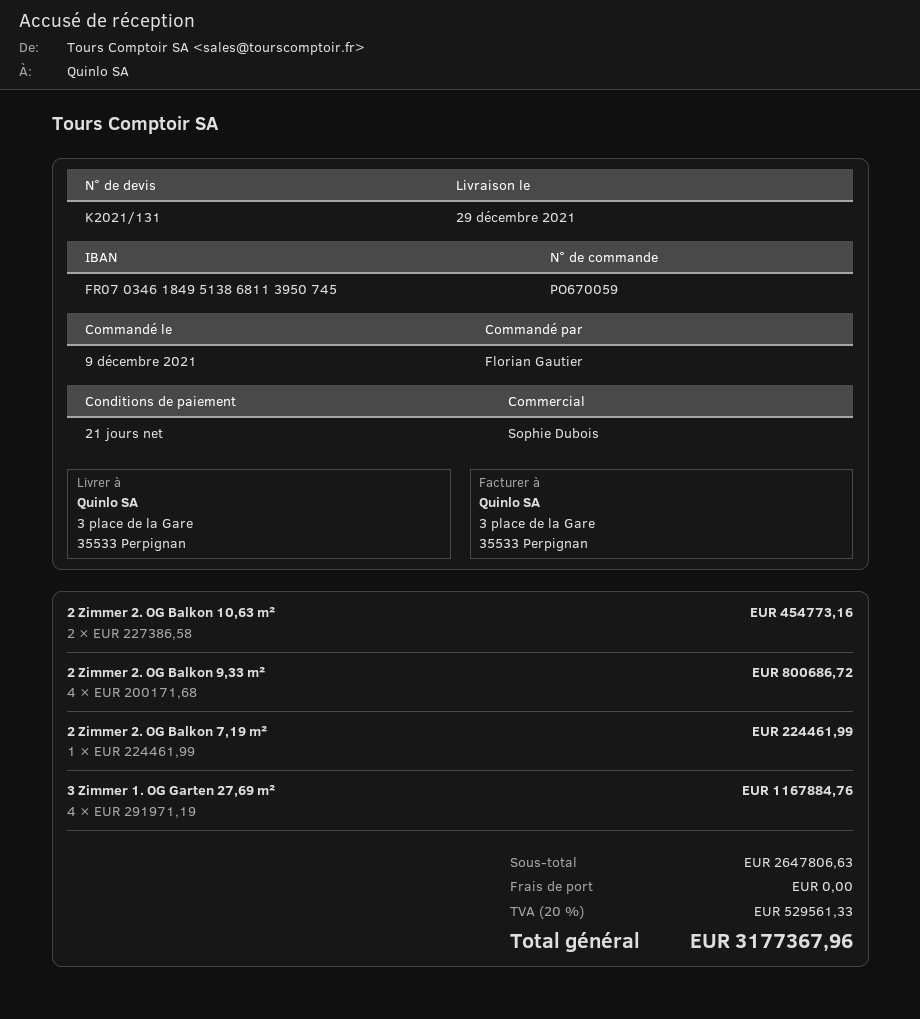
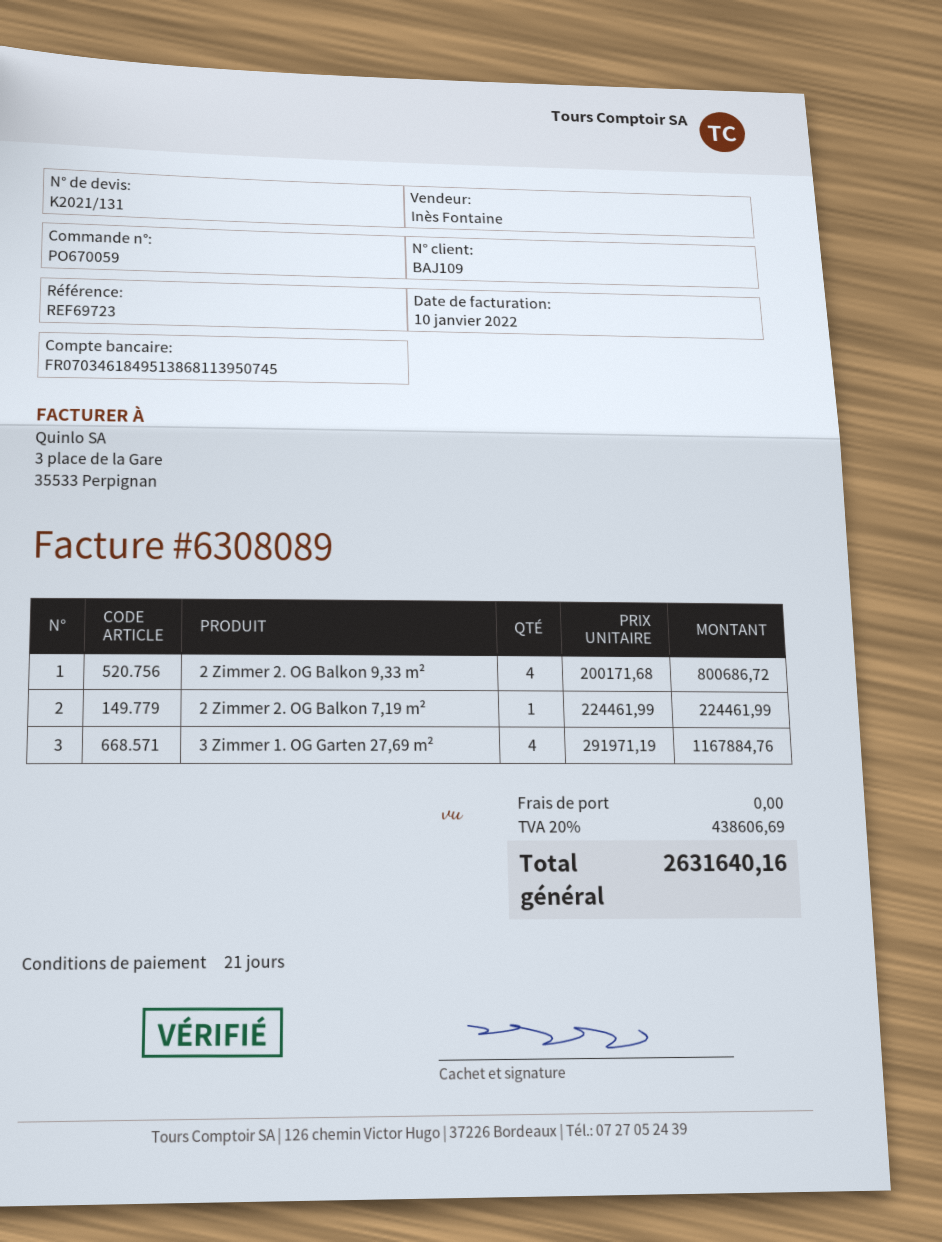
sales rep: Sophie Dubois -> Inès Fontaine
2 Zimmer 2. OG Balkon 10,63 m²: 2 x 227386.58 = 454773.16 -> none
tax: 20% = 529561.33 -> 20% = 438606.69
total: 3177367.96 -> 2631640.16

